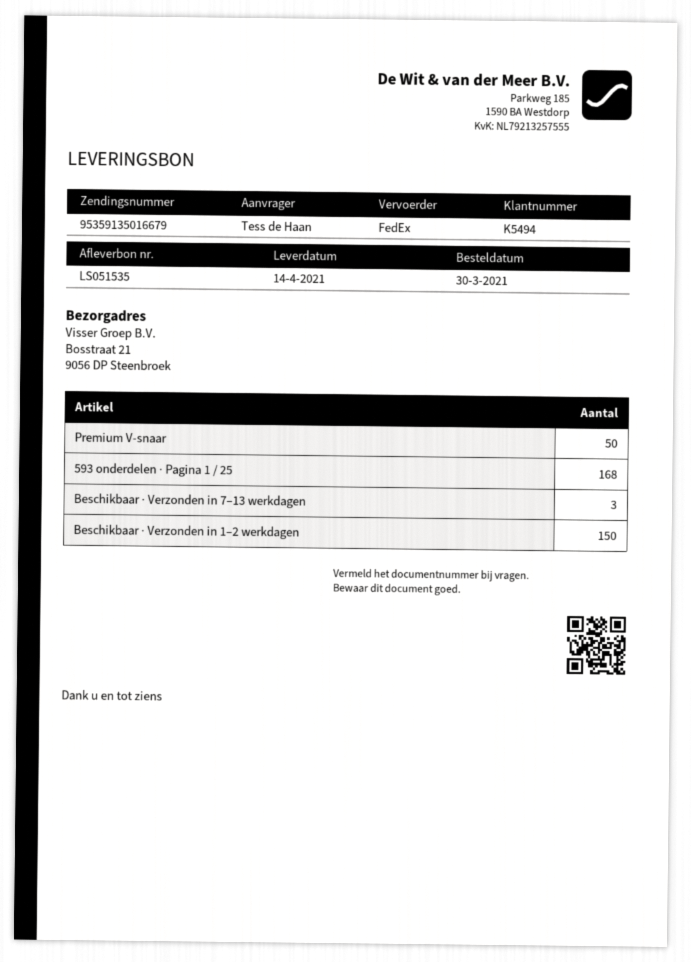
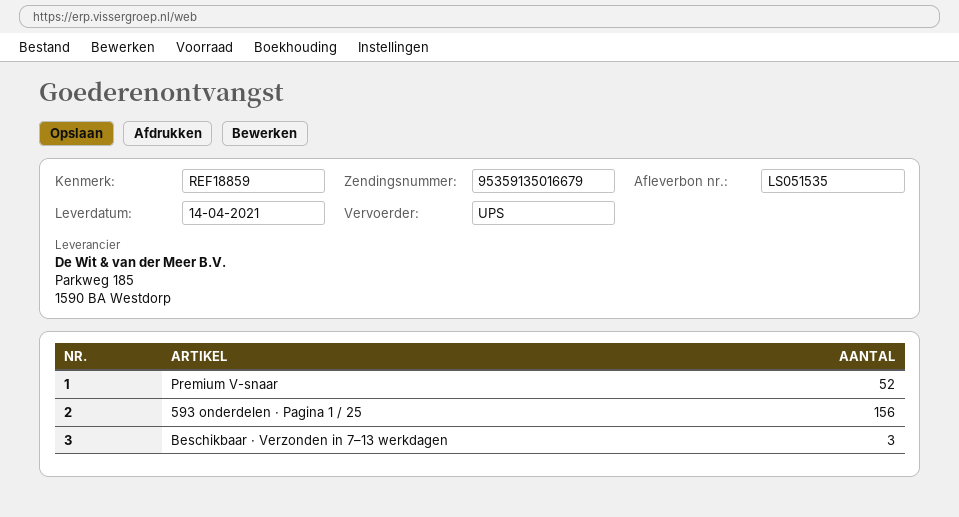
shipping method: FedEx -> UPS
Premium V-snaar: 50 -> 52
593 onderdelen · Pagina 1 / 25: 168 -> 156
Beschikbaar · Verzonden in 1–2 werkdagen: 150 -> none

